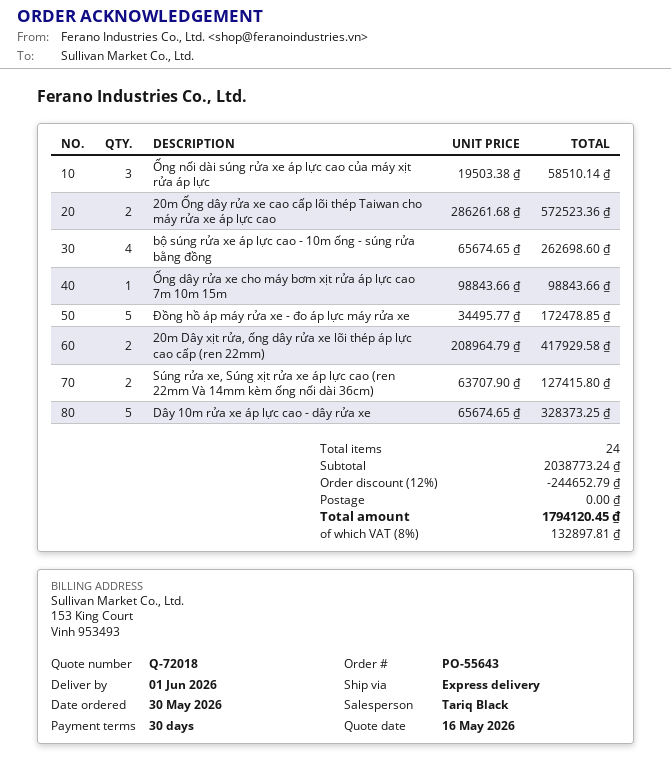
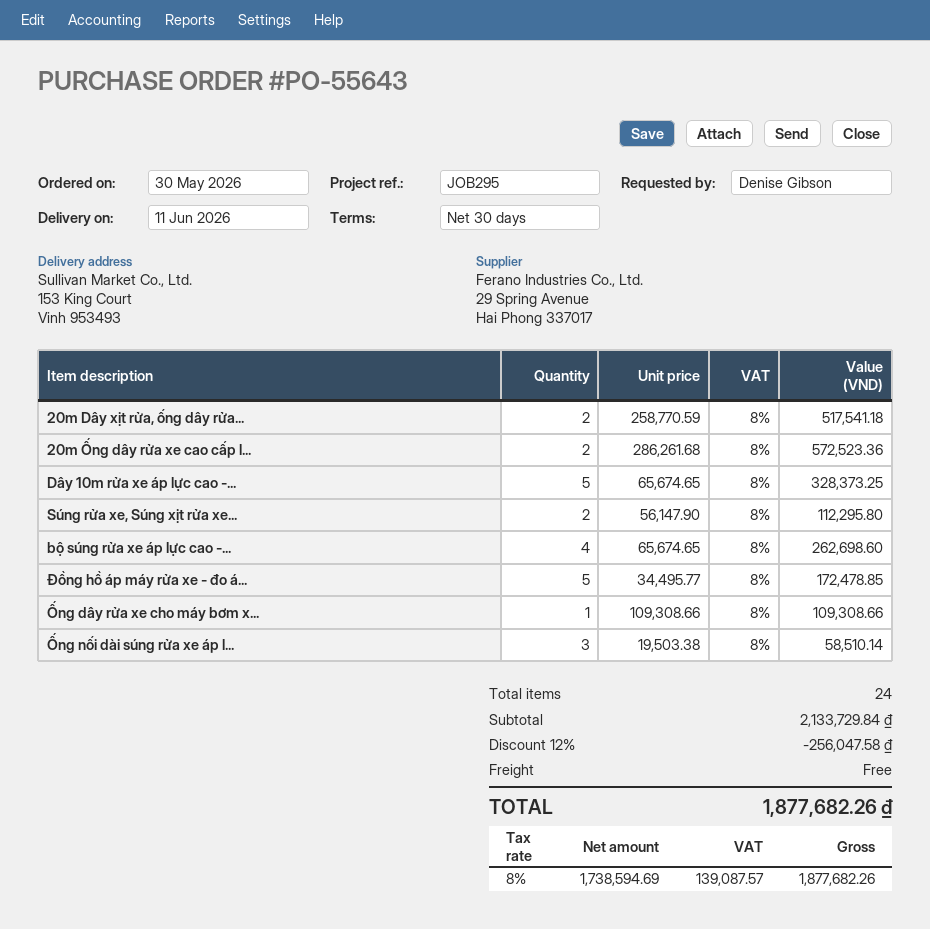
delivery date: 2026-06-01 -> 2026-06-11
Ống dây rửa xe cho máy bơm xịt rửa áp lực cao 7m 10m 15m: 1 x 98843.66 = 98843.66 -> 1 x 109308.66 = 109308.66
20m Dây xịt rửa, ống dây rửa xe lõi thép áp lực cao cấp (ren 22mm): 2 x 208964.79 = 417929.58 -> 2 x 258770.59 = 517541.18
Súng rửa xe, Súng xịt rửa xe áp lực cao (ren 22mm Và 14mm kèm ống nối dài 36cm): 2 x 63707.90 = 127415.80 -> 2 x 56147.90 = 112295.80
subtotal: 2038773.24 -> 2133729.84
discount: 12% = 244652.79 -> 12% = 256047.58
tax: 8% = 132897.81 -> 8% = 139087.57
total: 1794120.45 -> 1877682.26

